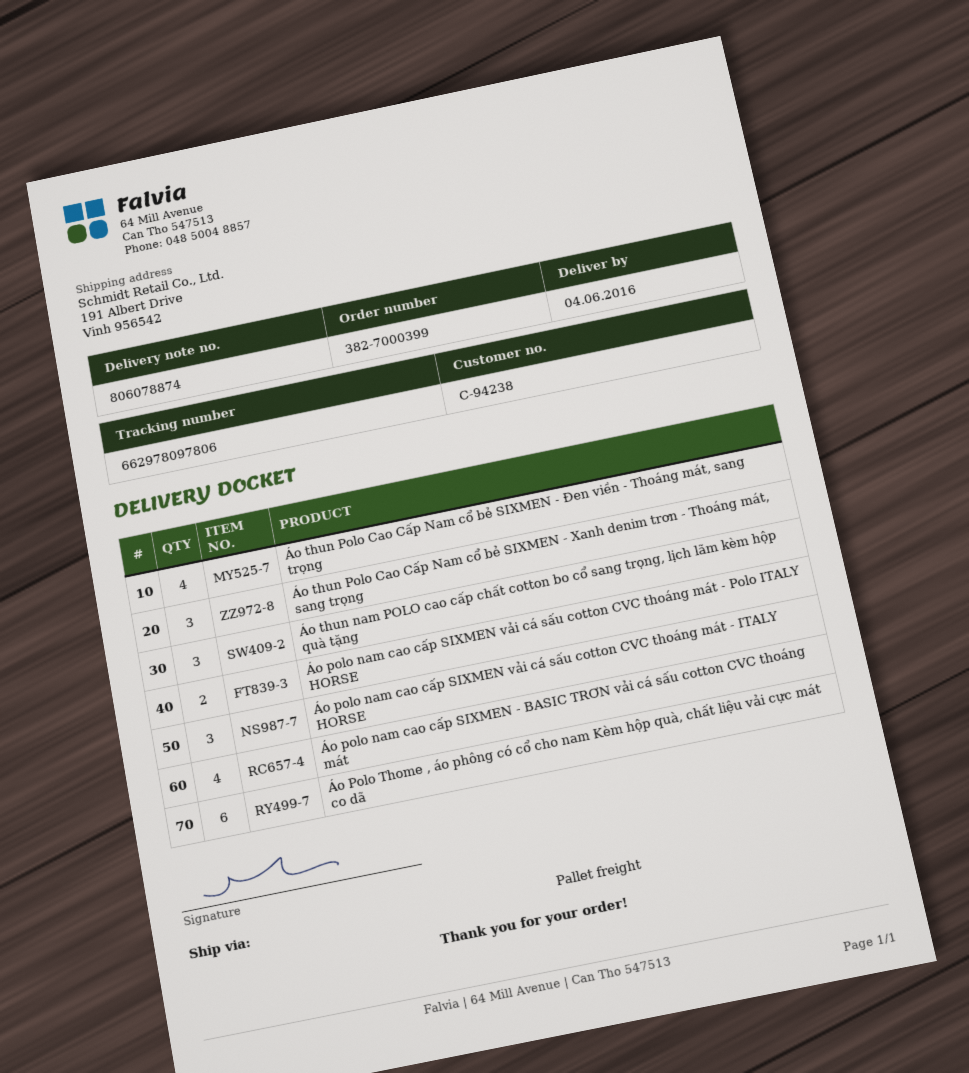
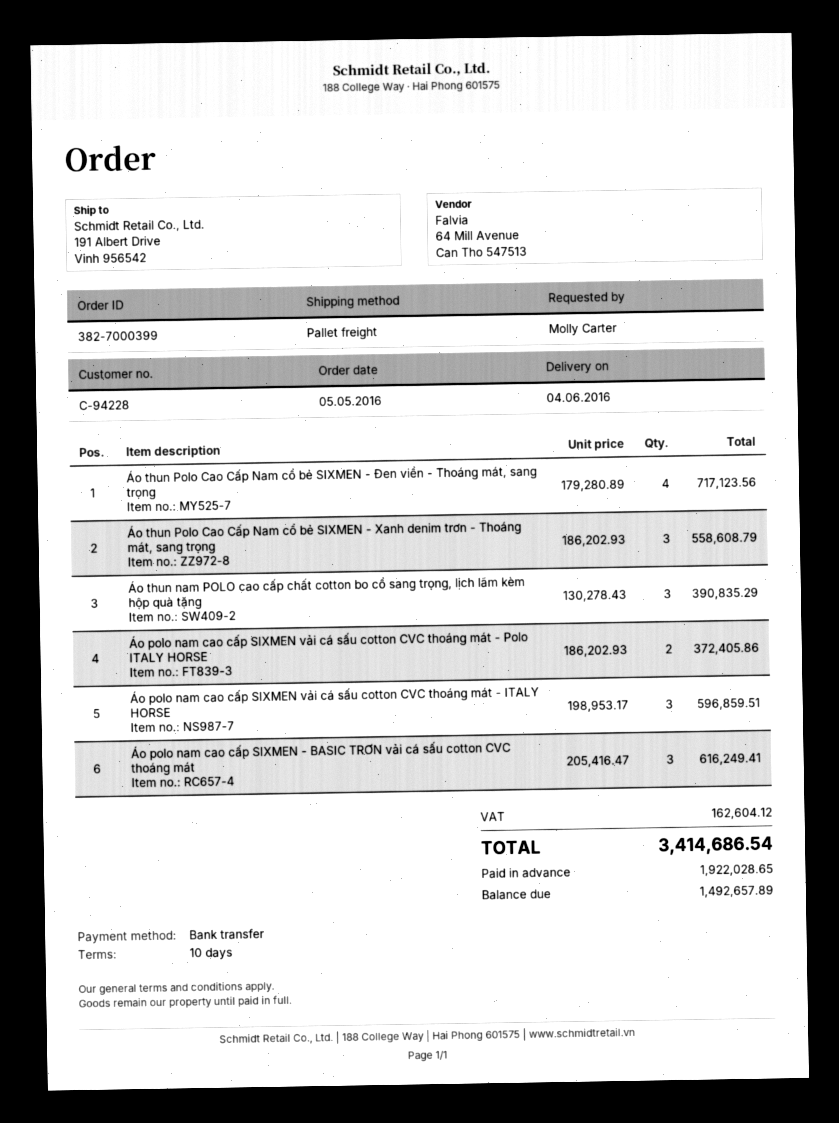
customer number: C-94238 -> C-94228
Áo polo nam cao cấp SIXMEN - BASIC TRƠN vải cá sấu cotton CVC thoáng mát: 4 -> 3
Áo Polo Thome , áo phông có cổ cho nam Kèm hộp quà, chất liệu vải cực mát co dã: 6 -> none

